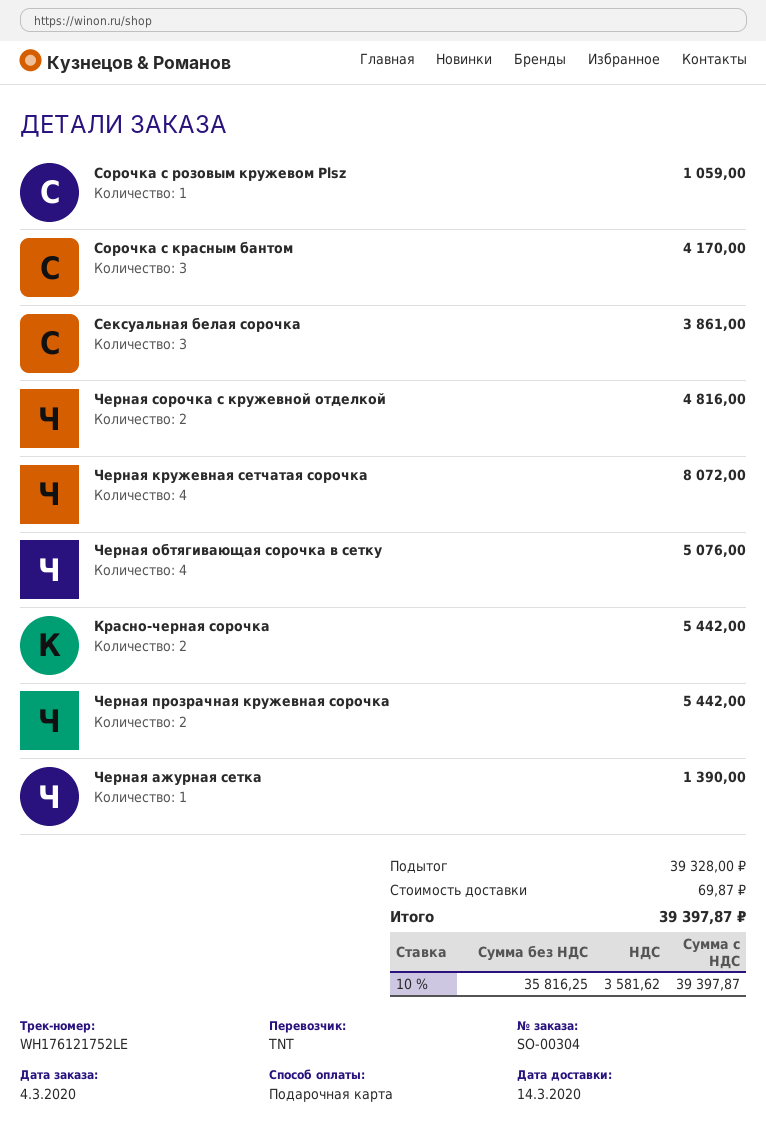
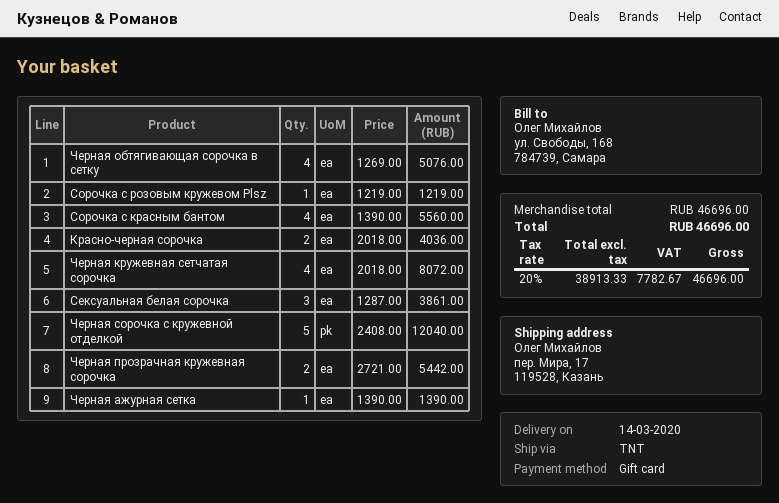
Сорочка с розовым кружевом Plsz: 1 for 1059.00 -> 1 for 1219.00
Сорочка с красным бантом: 3 for 4170.00 -> 4 for 5560.00
Черная сорочка с кружевной отделкой: 2 for 4816.00 -> 5 for 12040.00
Красно-черная сорочка: 2 for 5442.00 -> 2 for 4036.00
subtotal: 39328.00 -> 46696.00
shipping: 69.87 -> none
net: 35816.25 -> 38913.33
tax: 10% = 3581.62 -> 20% = 7782.67
total: 39397.87 -> 46696.00

